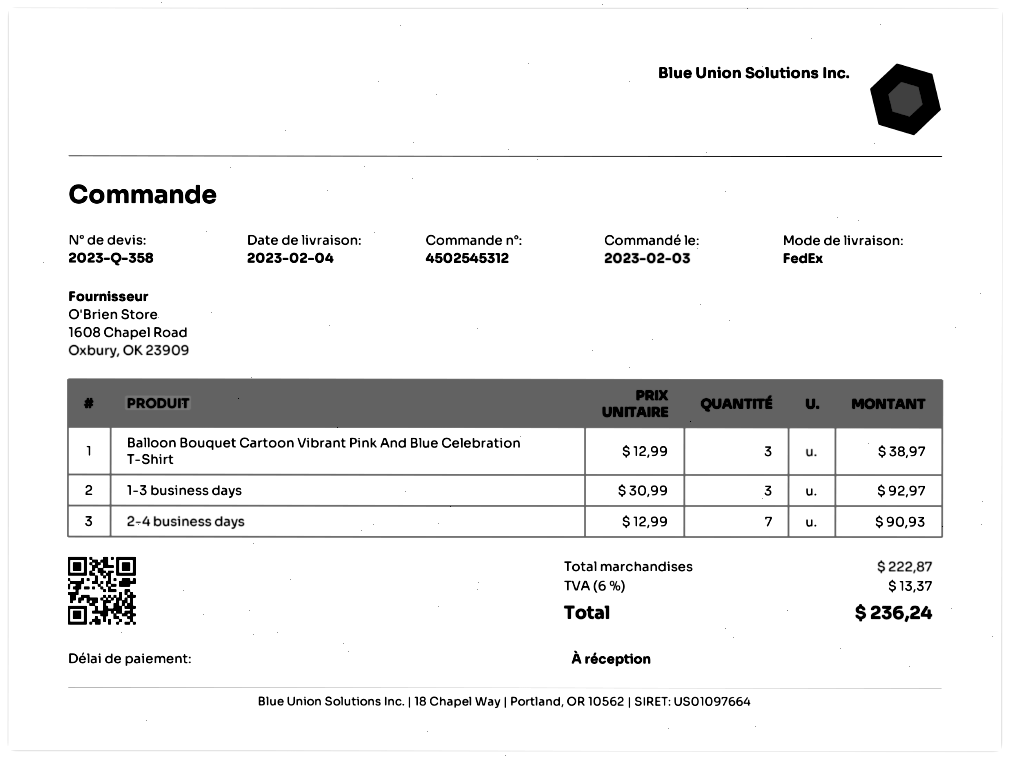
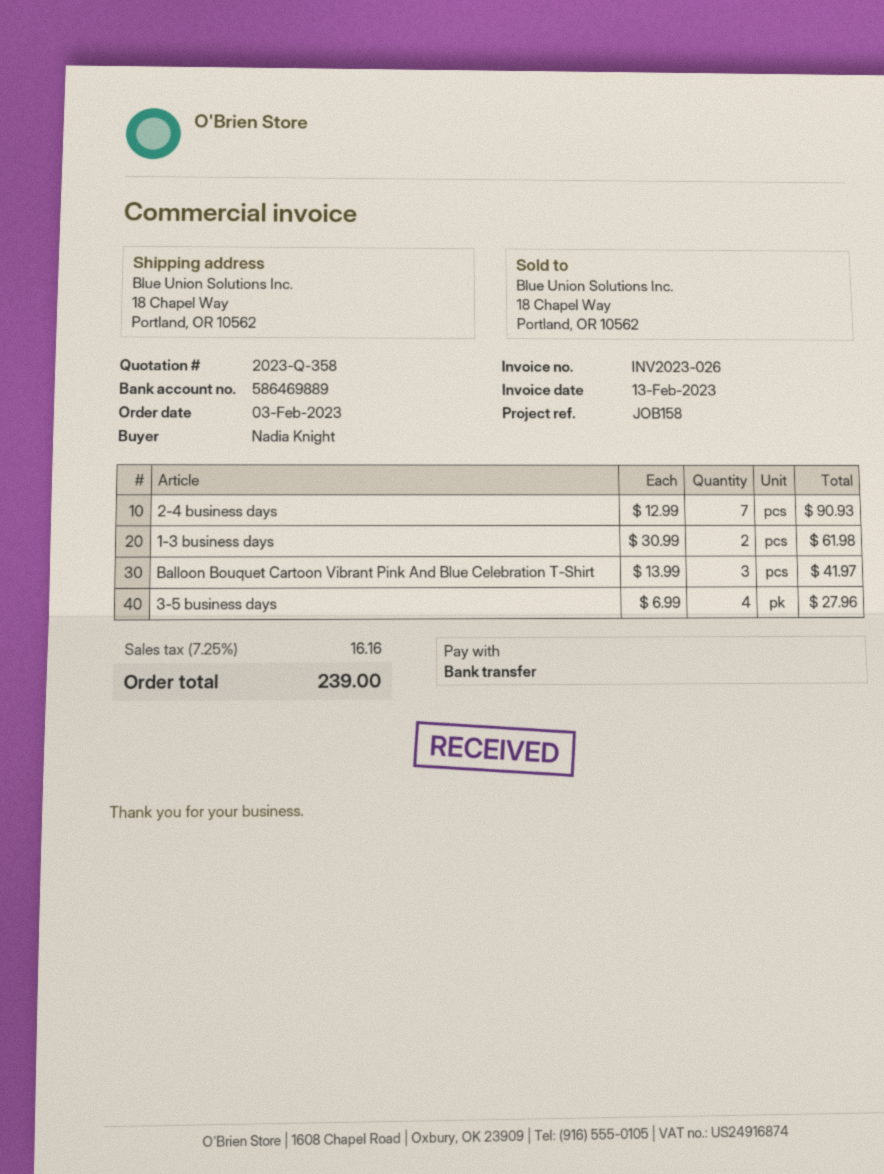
Balloon Bouquet Cartoon Vibrant Pink And Blue Celebration T-Shirt: 3 x 12.99 = 38.97 -> 3 x 13.99 = 41.97
1-3 business days: 3 x 30.99 = 92.97 -> 2 x 30.99 = 61.98
3-5 business days: none -> 4 x 6.99 = 27.96
tax: 6% = 13.37 -> 7.25% = 16.16
total: 236.24 -> 239.00

